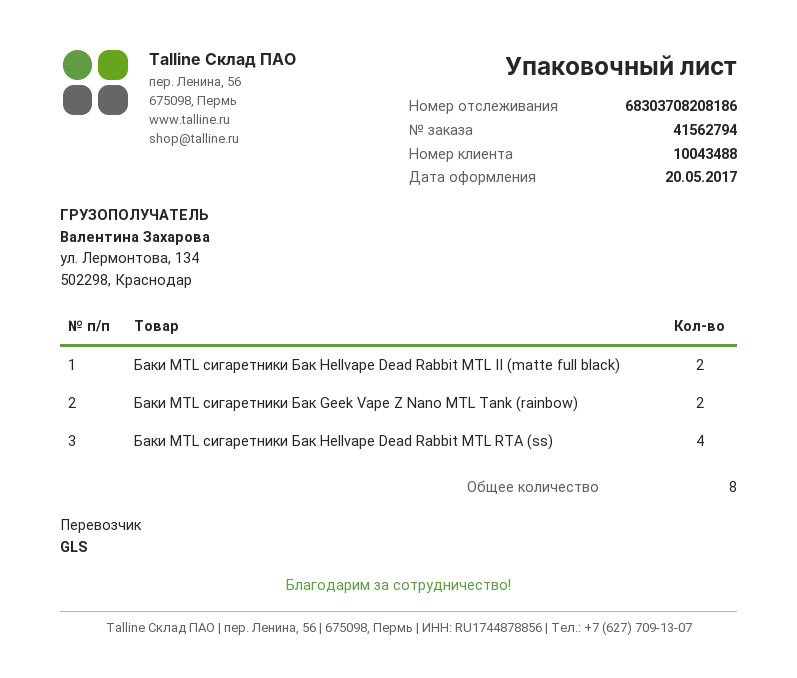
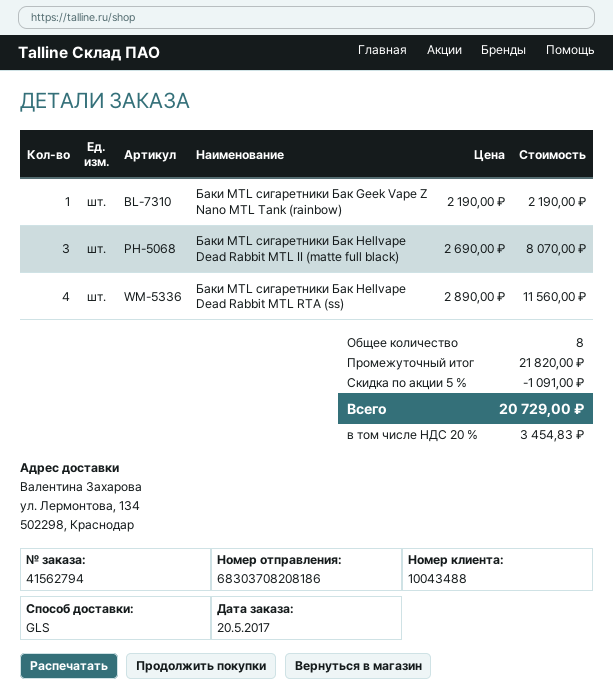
Баки MTL сигаретники Бак Hellvape Dead Rabbit MTL II (matte full black): 2 -> 3
Баки MTL сигаретники Бак Geek Vape Z Nano MTL Tank (rainbow): 2 -> 1

